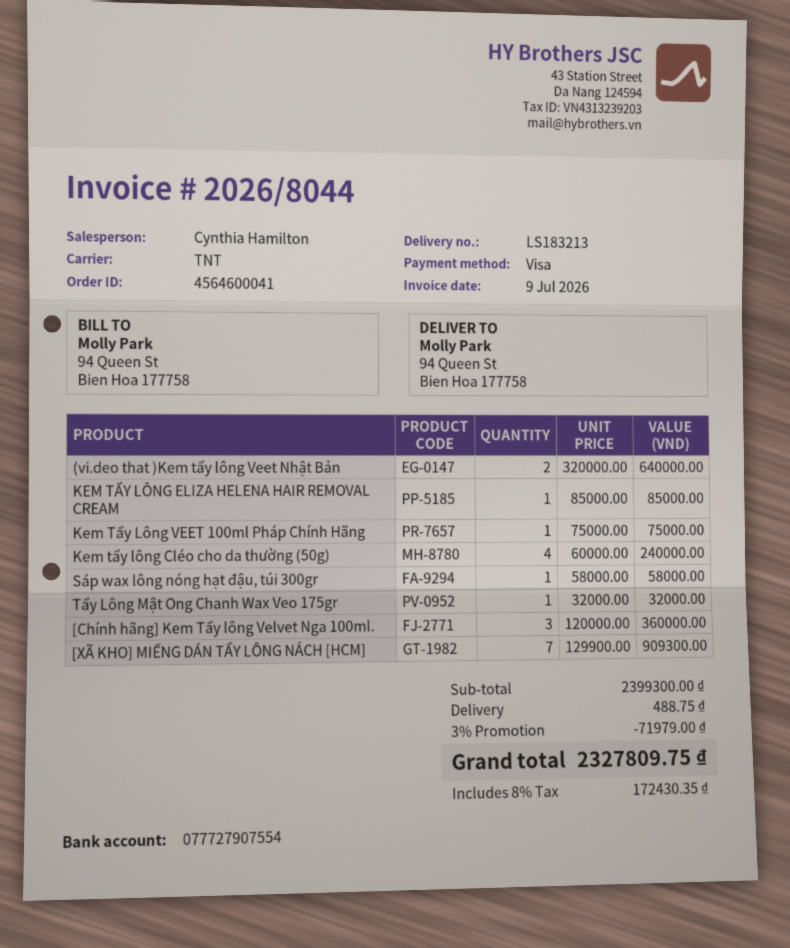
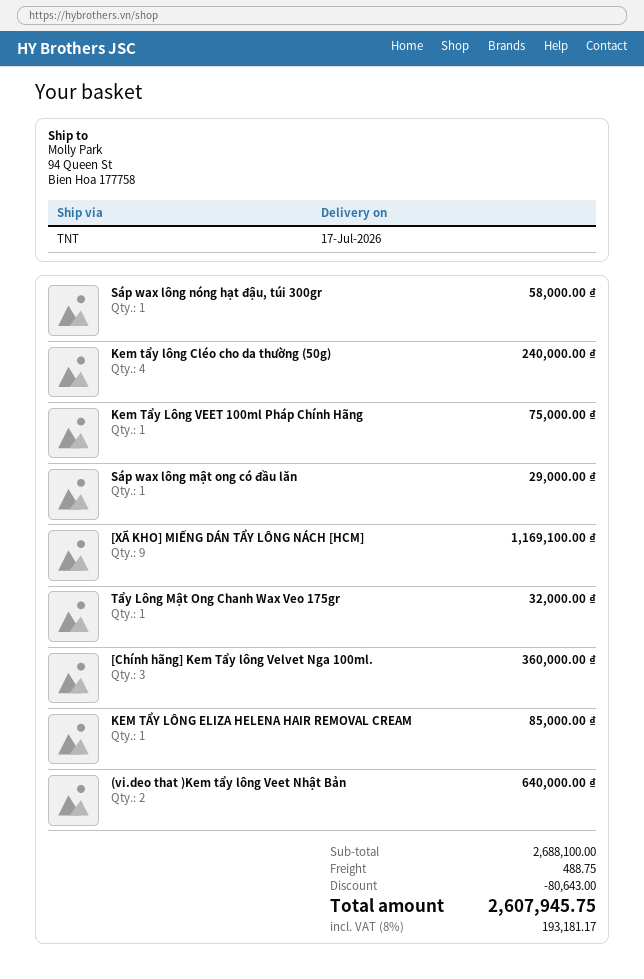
[XÃ KHO] MIẾNG DÁN TẨY LÔNG NÁCH [HCM]: 7 for 909300.00 -> 9 for 1169100.00
Sáp wax lông mật ong có đầu lăn: none -> 1 for 29000.00
subtotal: 2399300.00 -> 2688100.00
discount: 71979.00 -> 80643.00
tax: 8% = 172430.35 -> 8% = 193181.17
total: 2327809.75 -> 2607945.75

